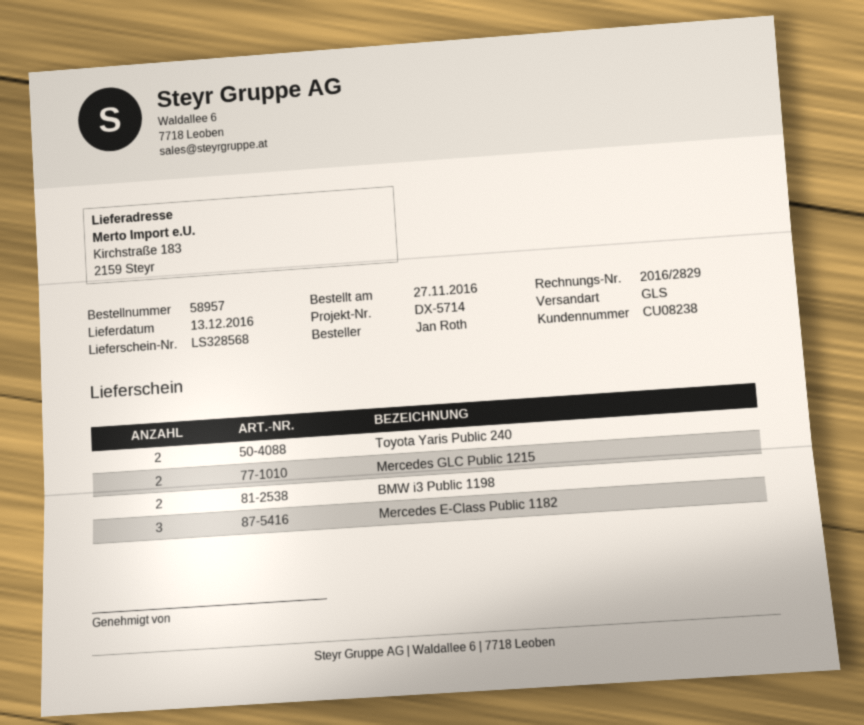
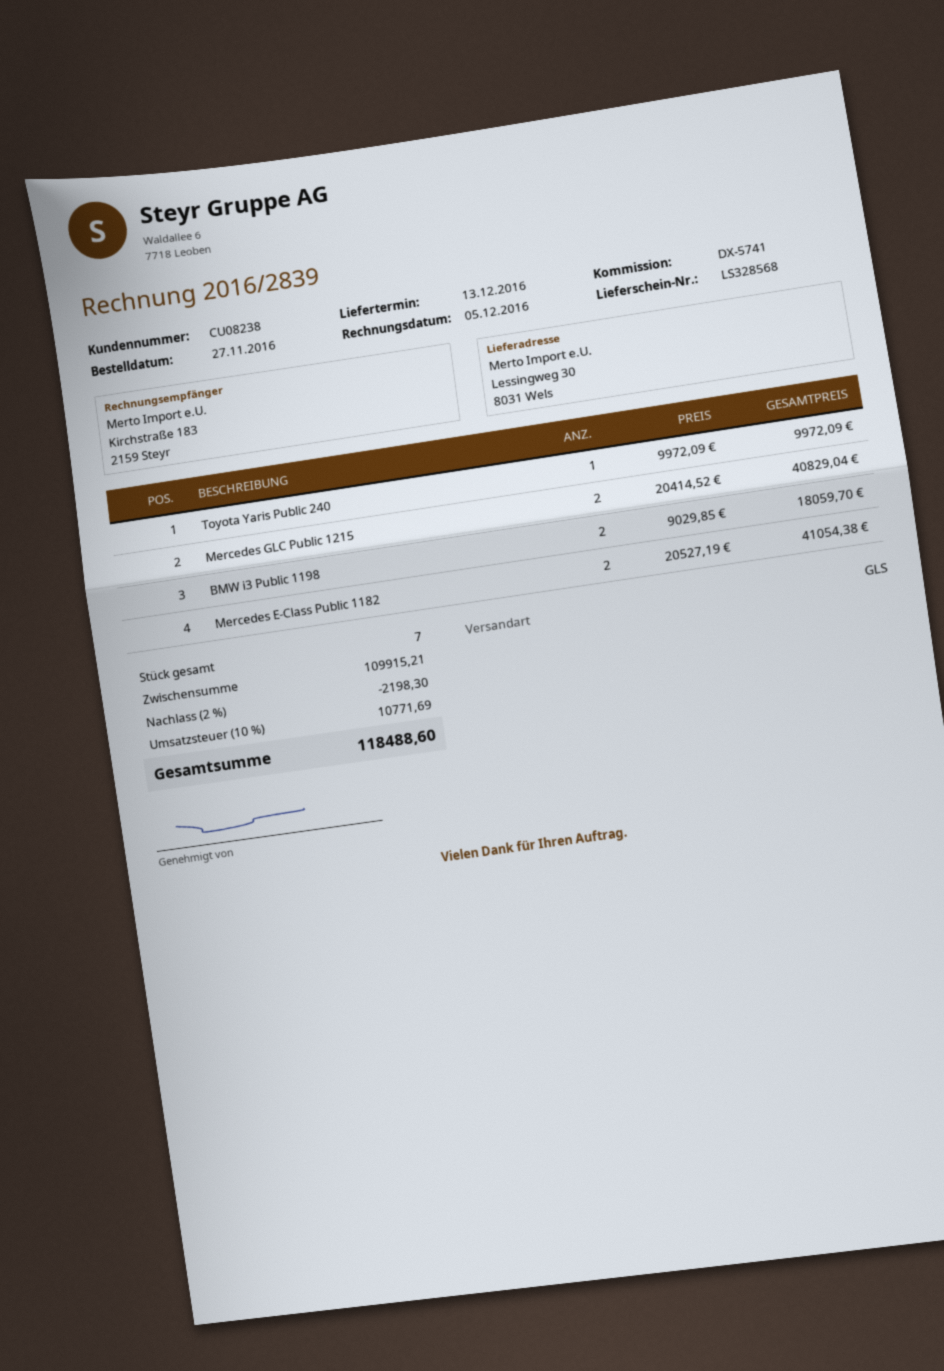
invoice number: 2016/2829 -> 2016/2839
reference: DX-5714 -> DX-5741
ship to: Kirchstraße 183, 2159 Steyr -> Lessingweg 30, 8031 Wels
Toyota Yaris Public 240: 2 -> 1
Mercedes E-Class Public 1182: 3 -> 2

